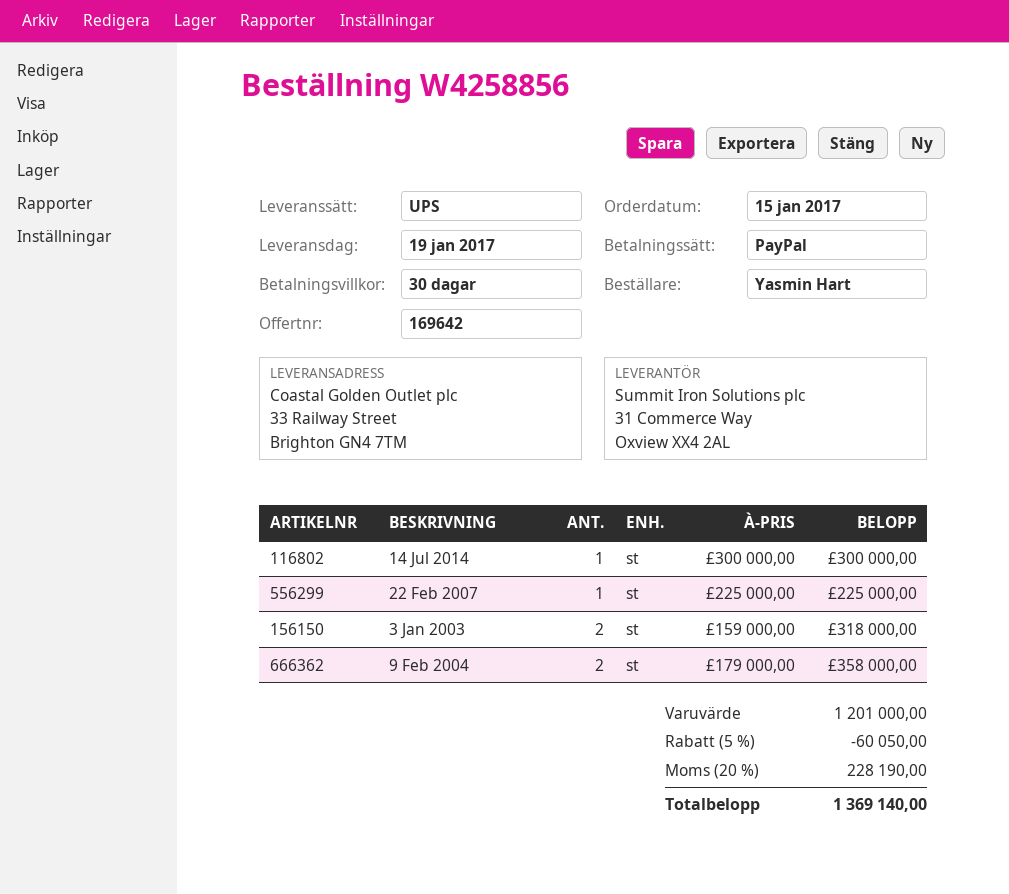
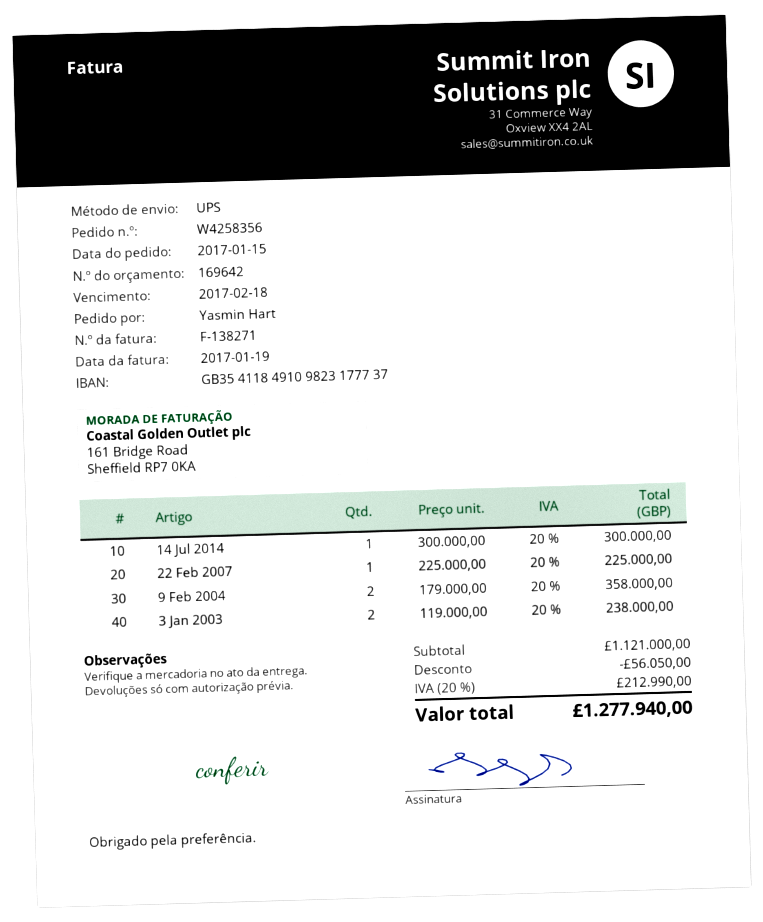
order number: W4258856 -> W4258356
3 Jan 2003: 2 x 159000.00 = 318000.00 -> 2 x 119000.00 = 238000.00
subtotal: 1201000.00 -> 1121000.00
discount: 60050.00 -> 56050.00
tax: 20% = 228190.00 -> 20% = 212990.00
total: 1369140.00 -> 1277940.00

